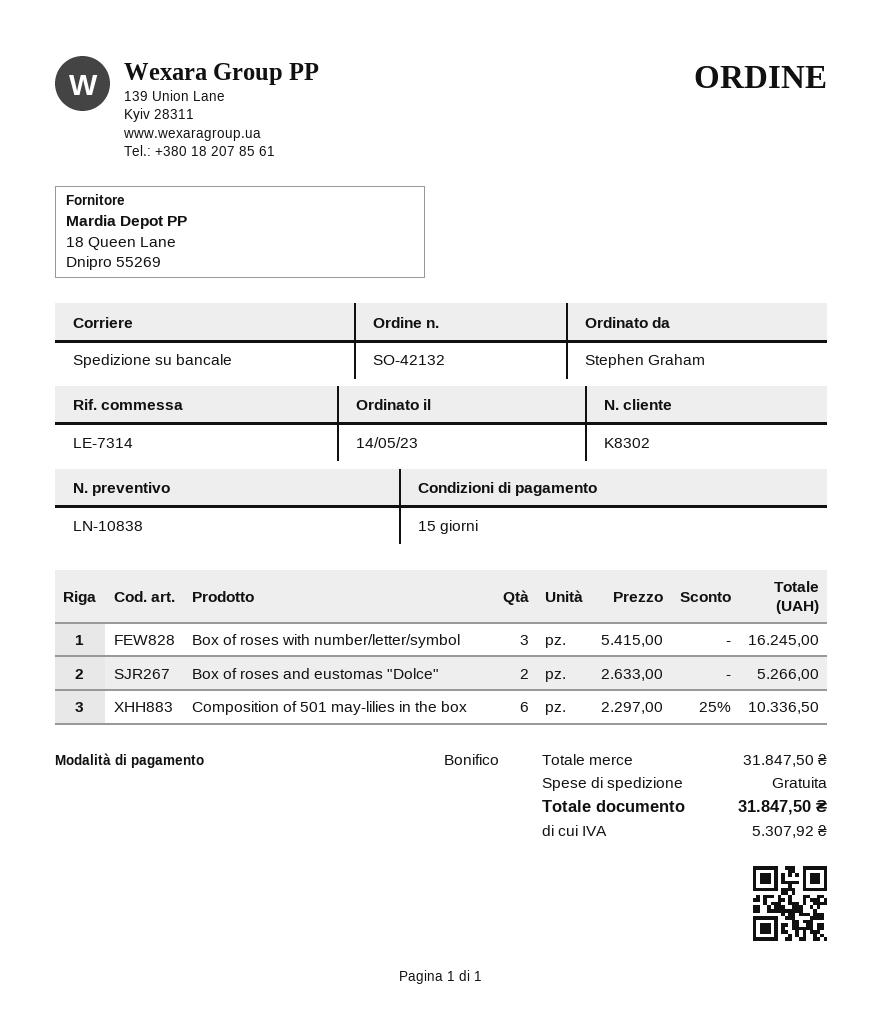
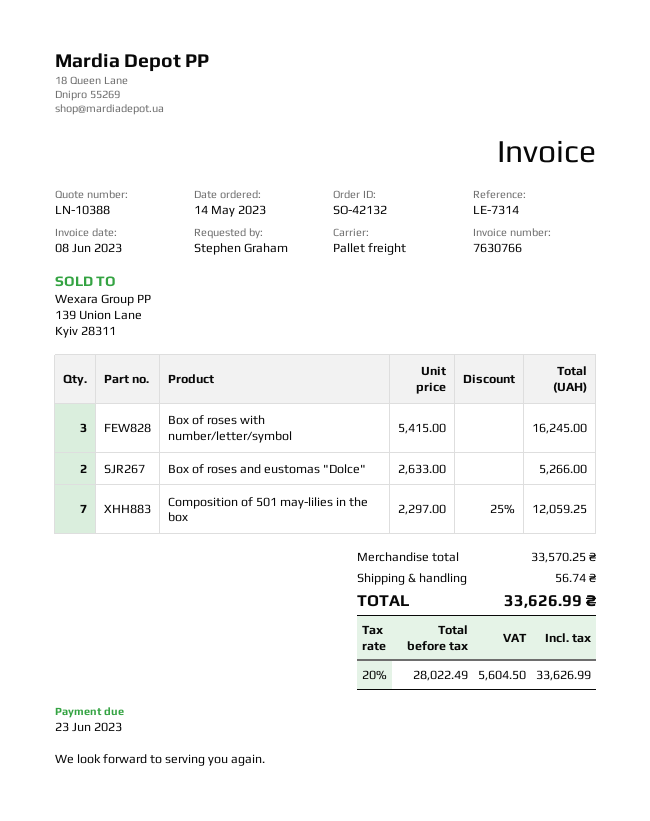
quote number: LN-10838 -> LN-10388
Composition of 501 may-lilies in the box: 6 x 2297.00 - 25% = 10336.50 -> 7 x 2297.00 - 25% = 12059.25
subtotal: 31847.50 -> 33570.25
shipping: 0.00 -> 56.74
tax: 5307.92 -> 5604.50
total: 31847.50 -> 33626.99

